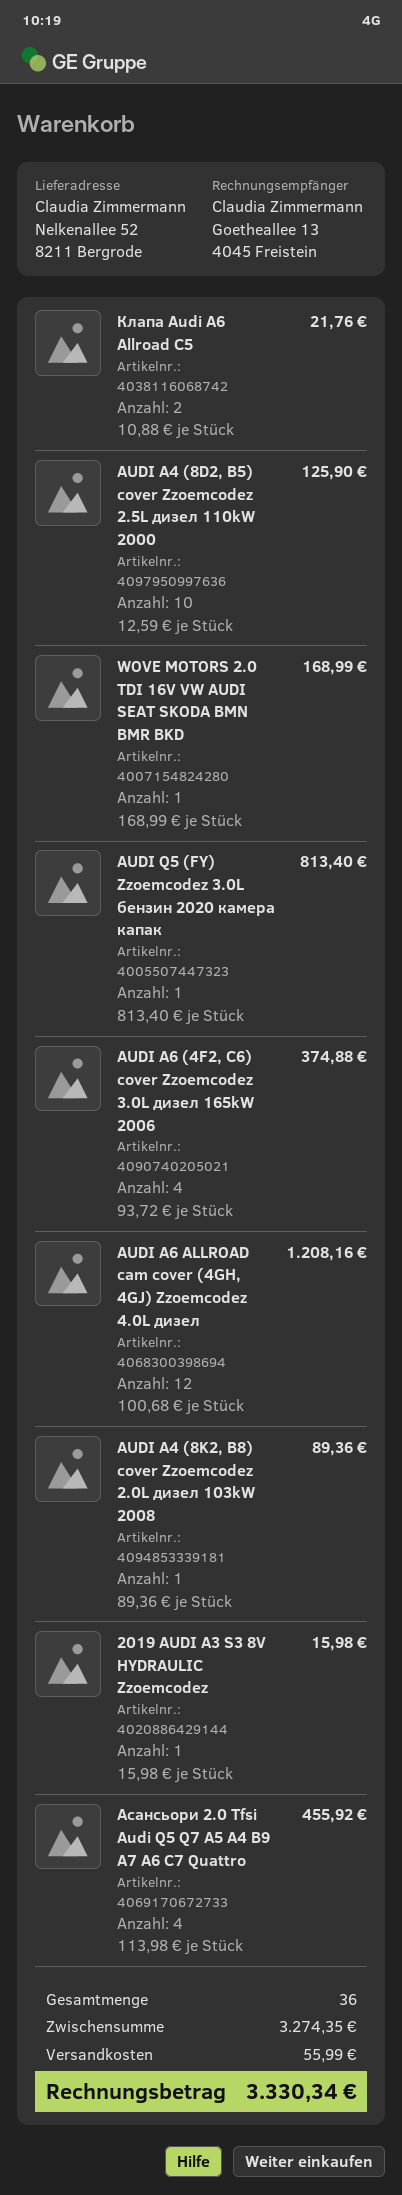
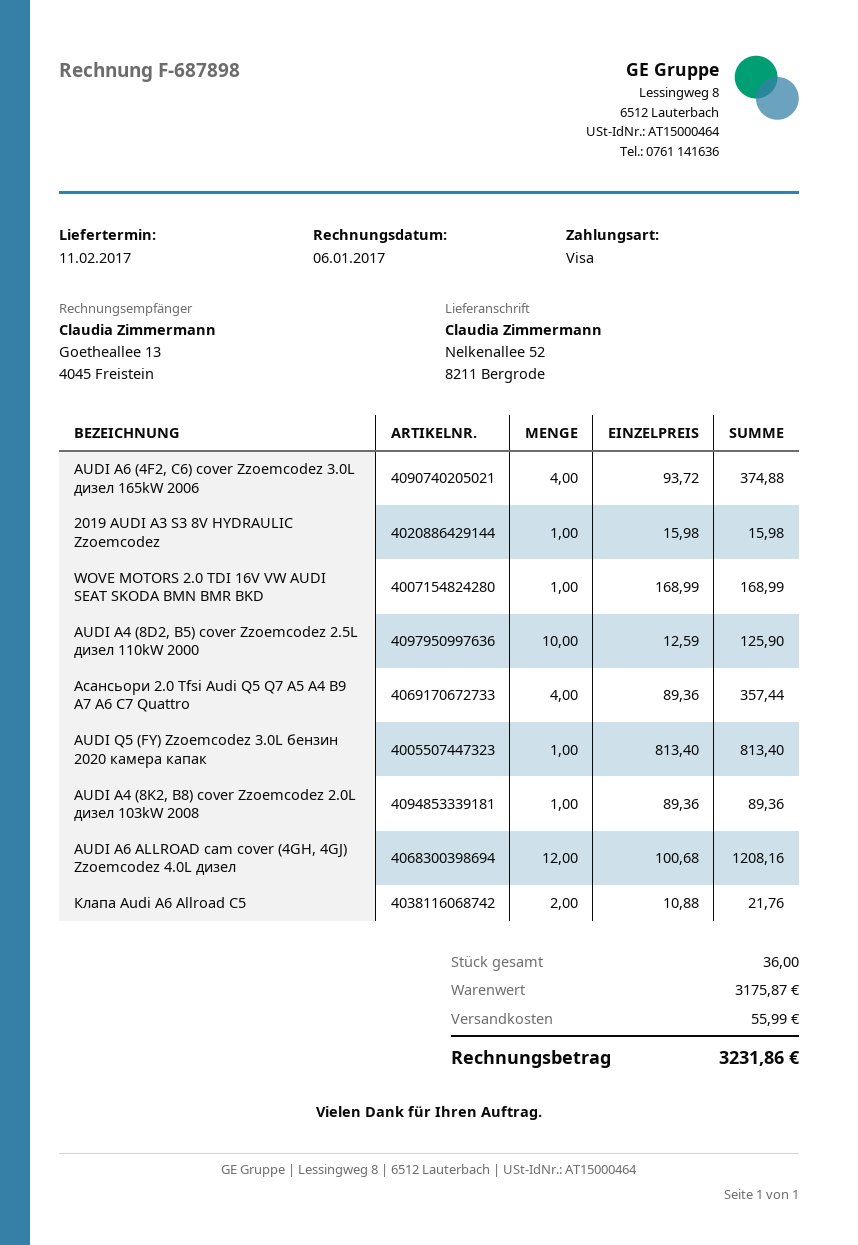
Асансьори 2.0 Tfsi Audi Q5 Q7 A5 A4 B9 A7 A6 C7 Quattro: 4 x 113.98 = 455.92 -> 4 x 89.36 = 357.44
subtotal: 3274.35 -> 3175.87
total: 3330.34 -> 3231.86

